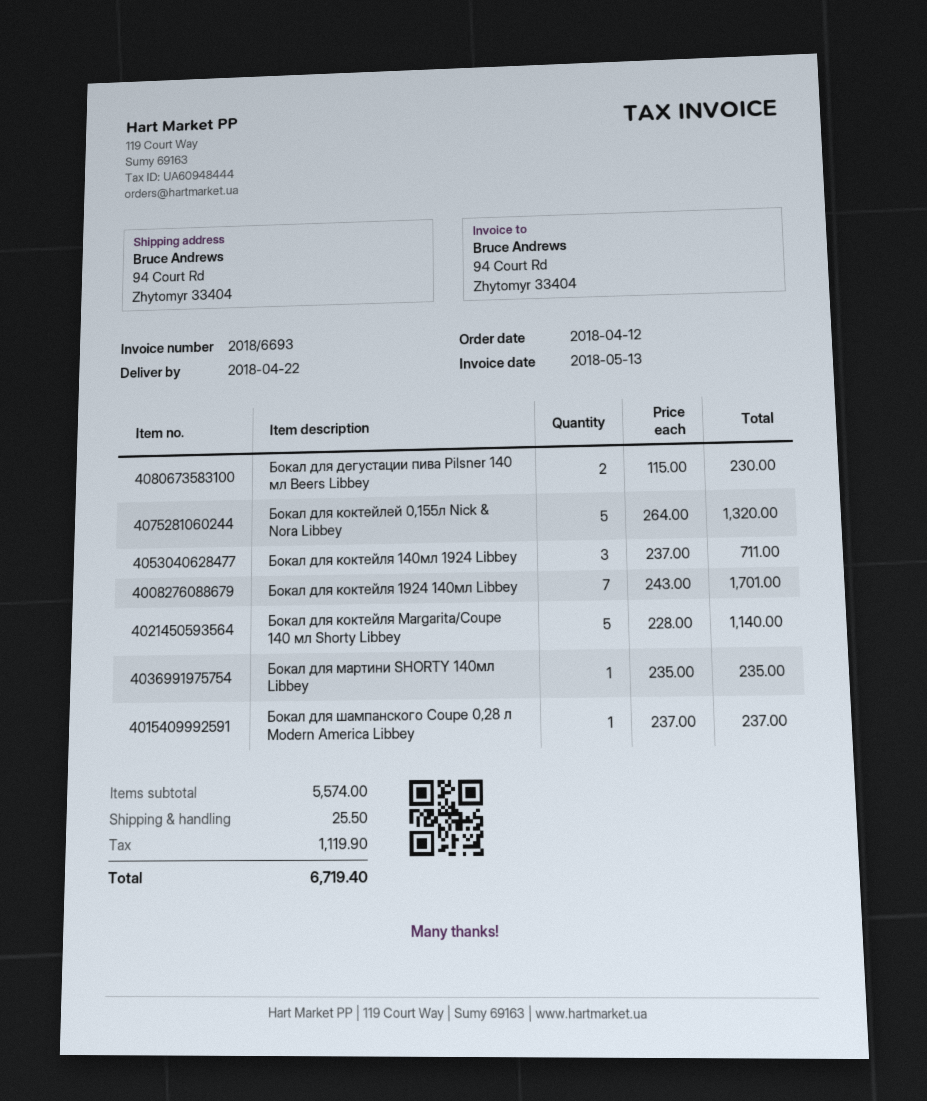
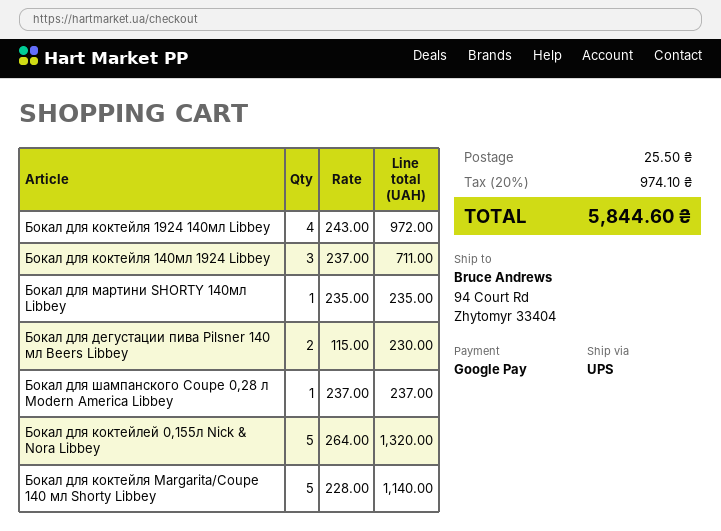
Бокал для коктейля 1924 140мл Libbey: 7 x 243.00 = 1701.00 -> 4 x 243.00 = 972.00
tax: 1119.90 -> 974.10
total: 6719.40 -> 5844.60

